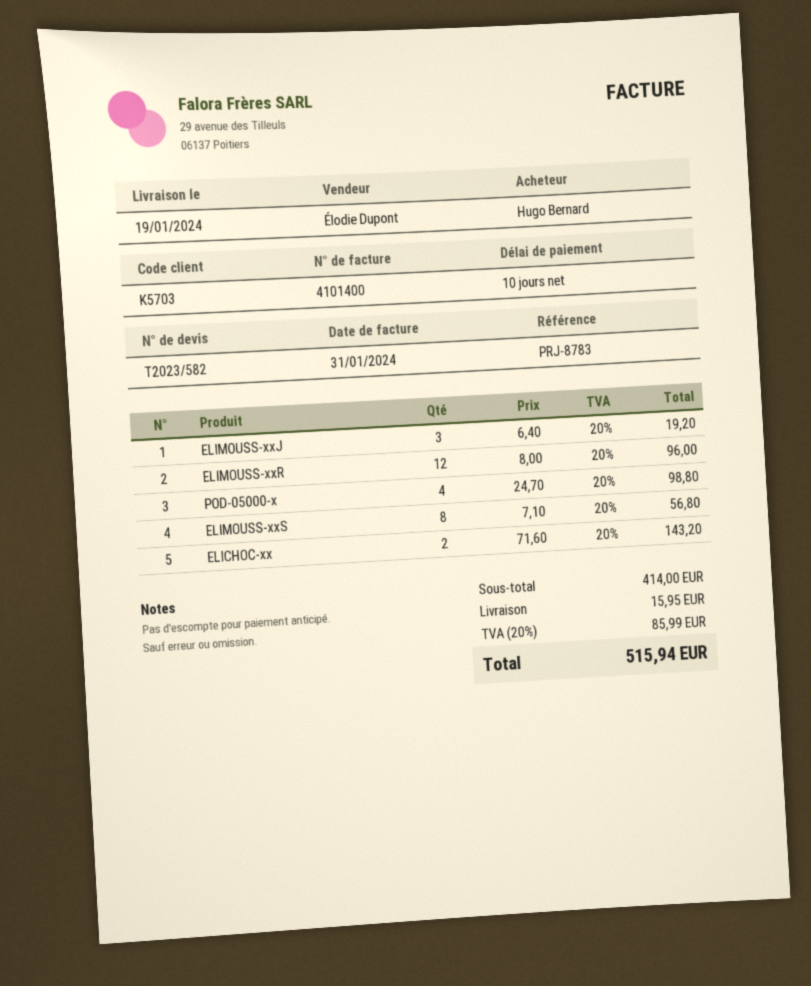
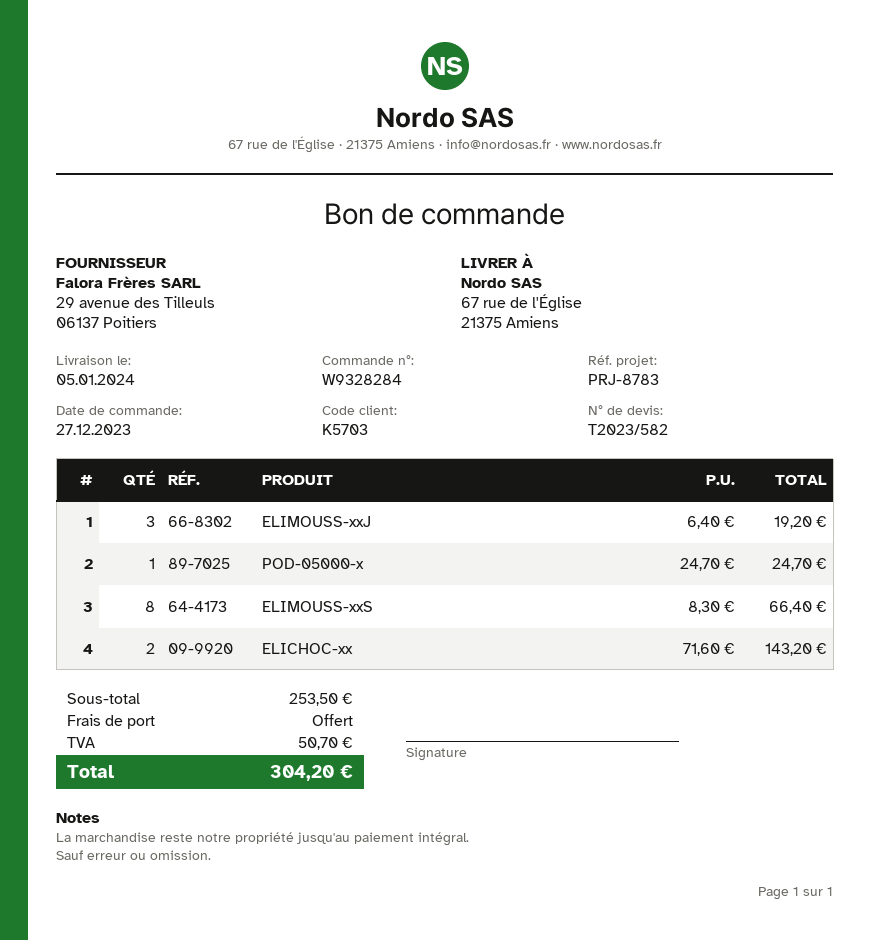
delivery date: 2024-01-19 -> 2024-01-05
ELIMOUSS-xxR: 12 x 8.00 = 96.00 -> none
POD-05000-x: 4 x 24.70 = 98.80 -> 1 x 24.70 = 24.70
ELIMOUSS-xxS: 8 x 7.10 = 56.80 -> 8 x 8.30 = 66.40
subtotal: 414.00 -> 253.50
shipping: 15.95 -> 0.00
tax: 85.99 -> 50.70
total: 515.94 -> 304.20

